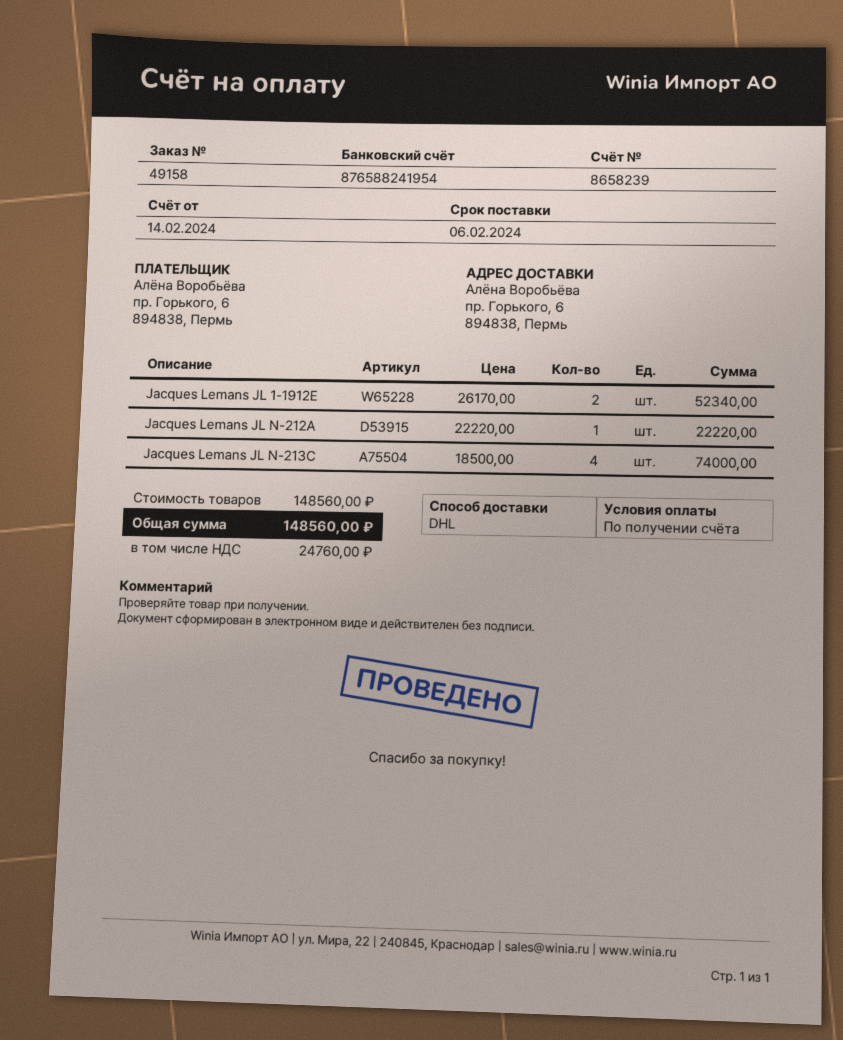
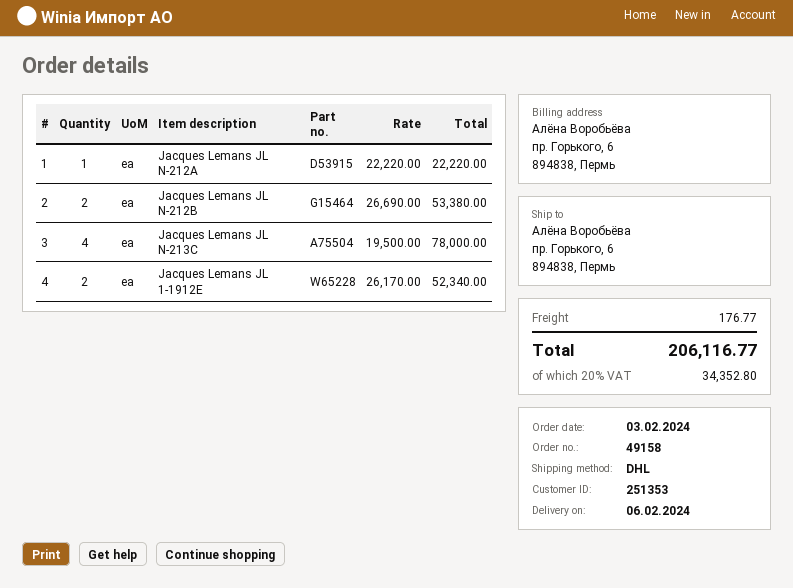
Jacques Lemans JL N-213C: 4 x 18500.00 = 74000.00 -> 4 x 19500.00 = 78000.00
Jacques Lemans JL N-212B: none -> 2 x 26690.00 = 53380.00
shipping: none -> 176.77
tax: 24760.00 -> 34352.80
total: 148560.00 -> 206116.77

